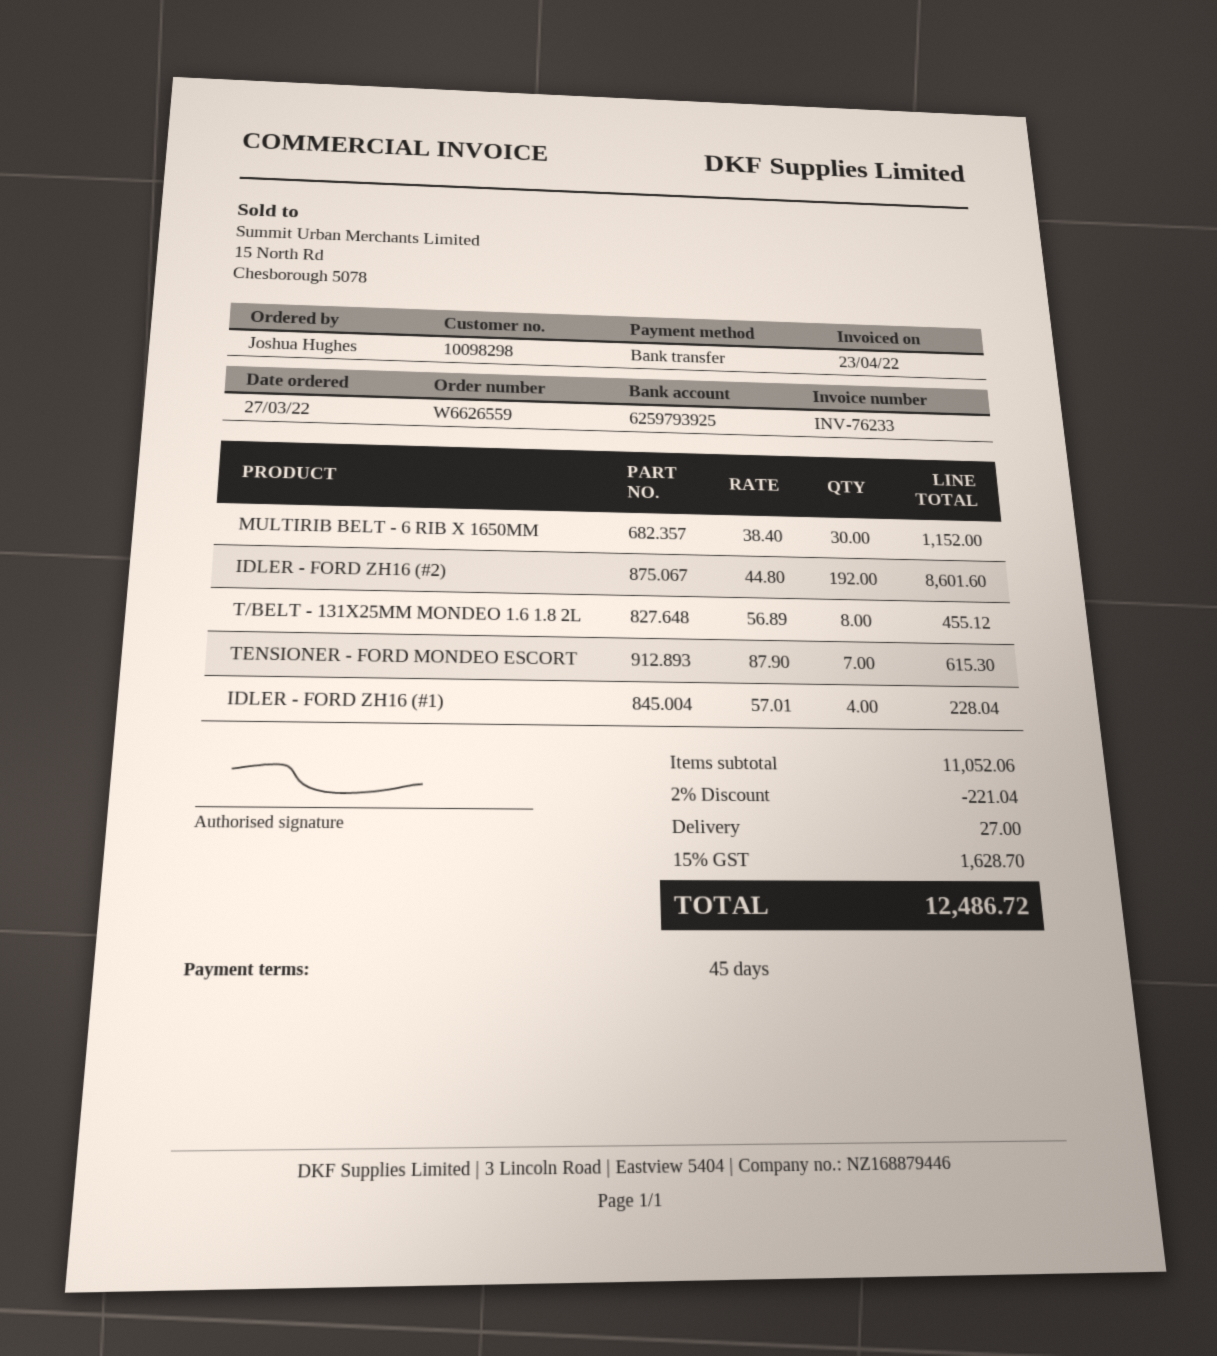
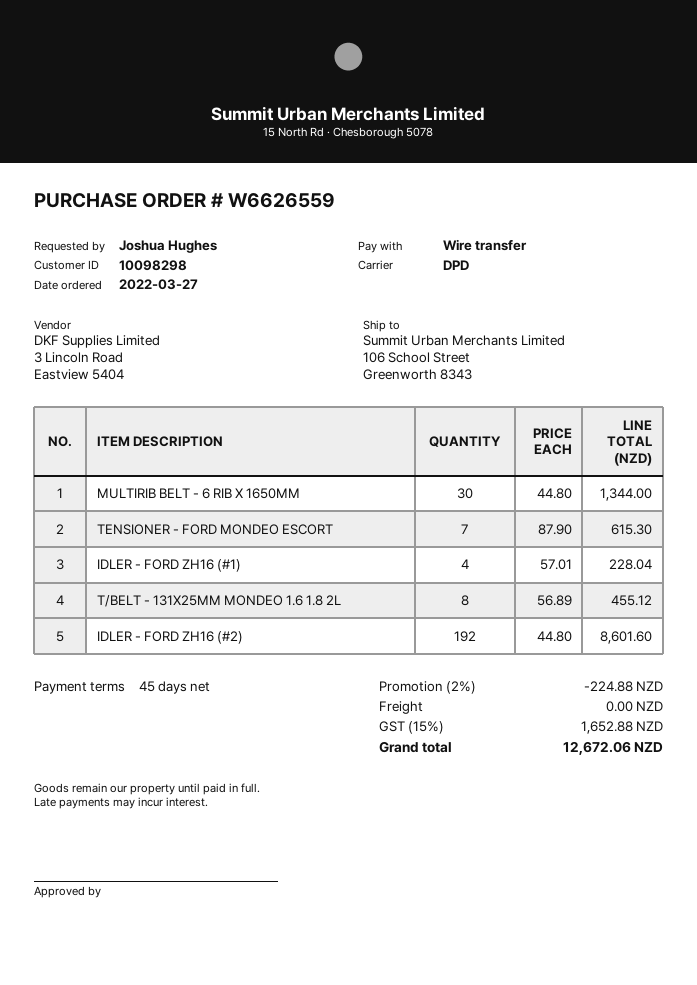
MULTIRIB BELT - 6 RIB X 1650MM: 30 x 38.40 = 1152.00 -> 30 x 44.80 = 1344.00
discount: 2% = 221.04 -> 2% = 224.88
shipping: 27.00 -> 0.00
tax: 15% = 1628.70 -> 15% = 1652.88
total: 12486.72 -> 12672.06

